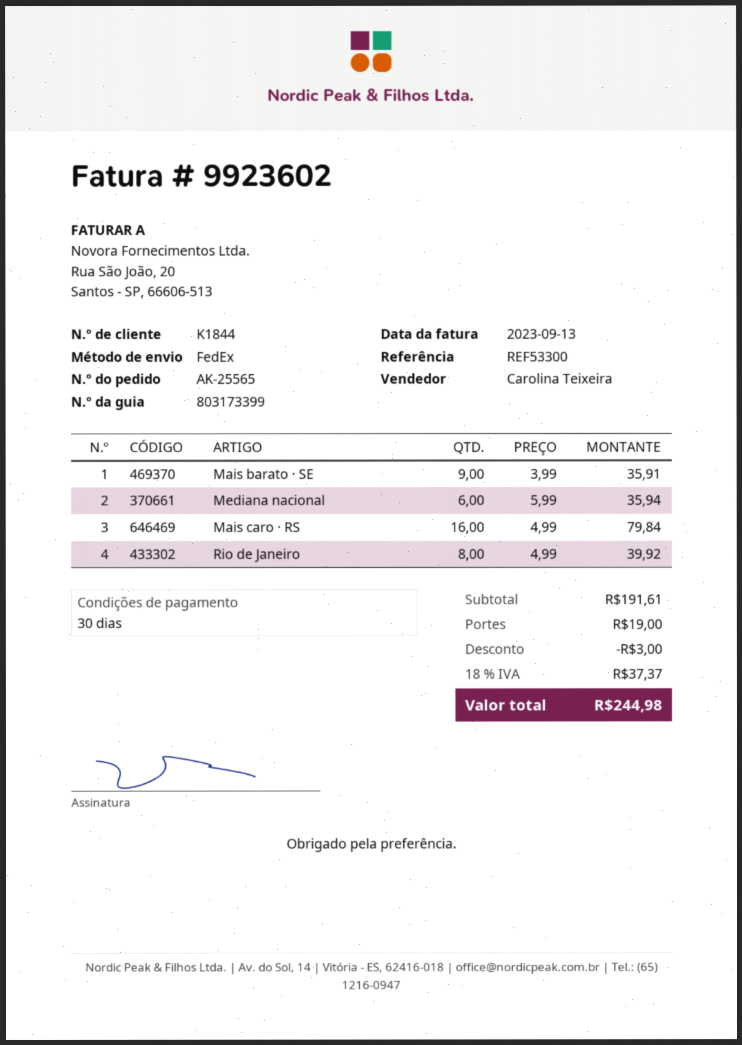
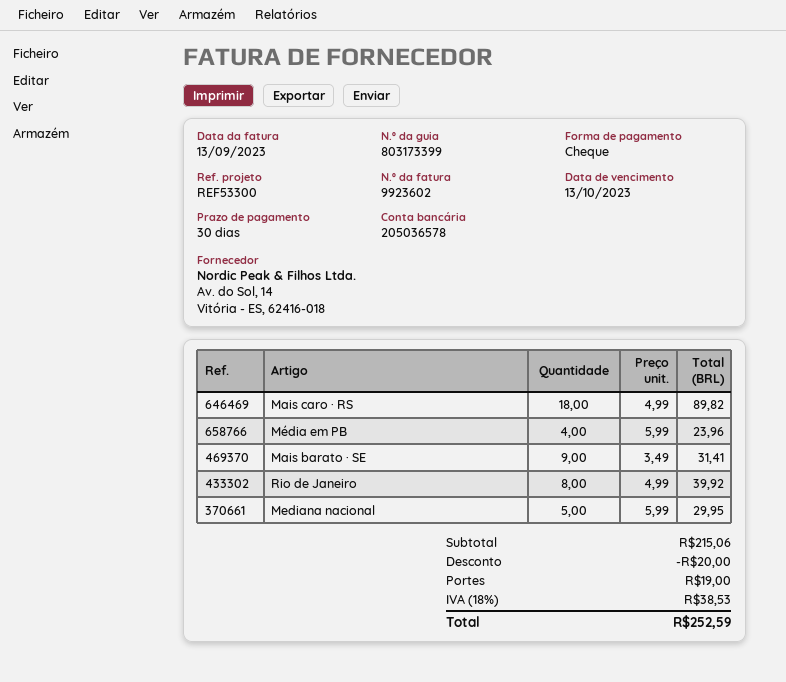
Mais barato · SE: 9 x 3.99 = 35.91 -> 9 x 3.49 = 31.41
Mediana nacional: 6 x 5.99 = 35.94 -> 5 x 5.99 = 29.95
Mais caro · RS: 16 x 4.99 = 79.84 -> 18 x 4.99 = 89.82
Média em PB: none -> 4 x 5.99 = 23.96
subtotal: 191.61 -> 215.06
discount: 3.00 -> 20.00
tax: 18% = 37.37 -> 18% = 38.53
total: 244.98 -> 252.59

